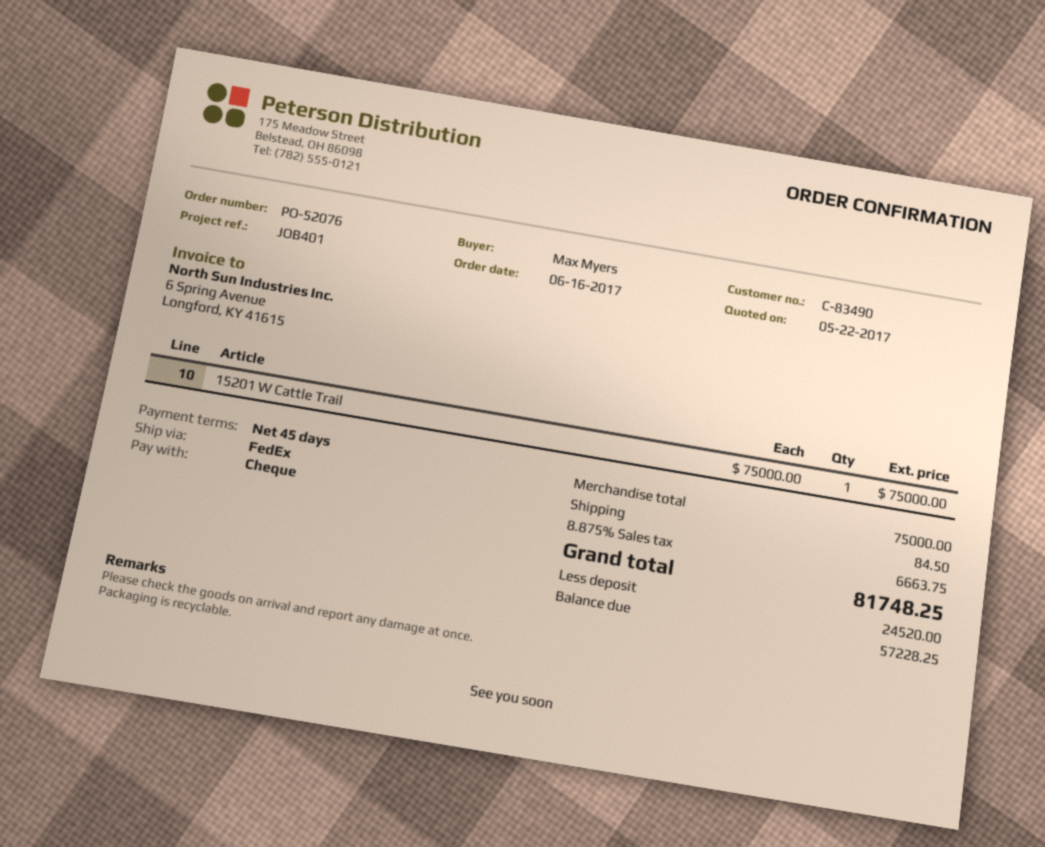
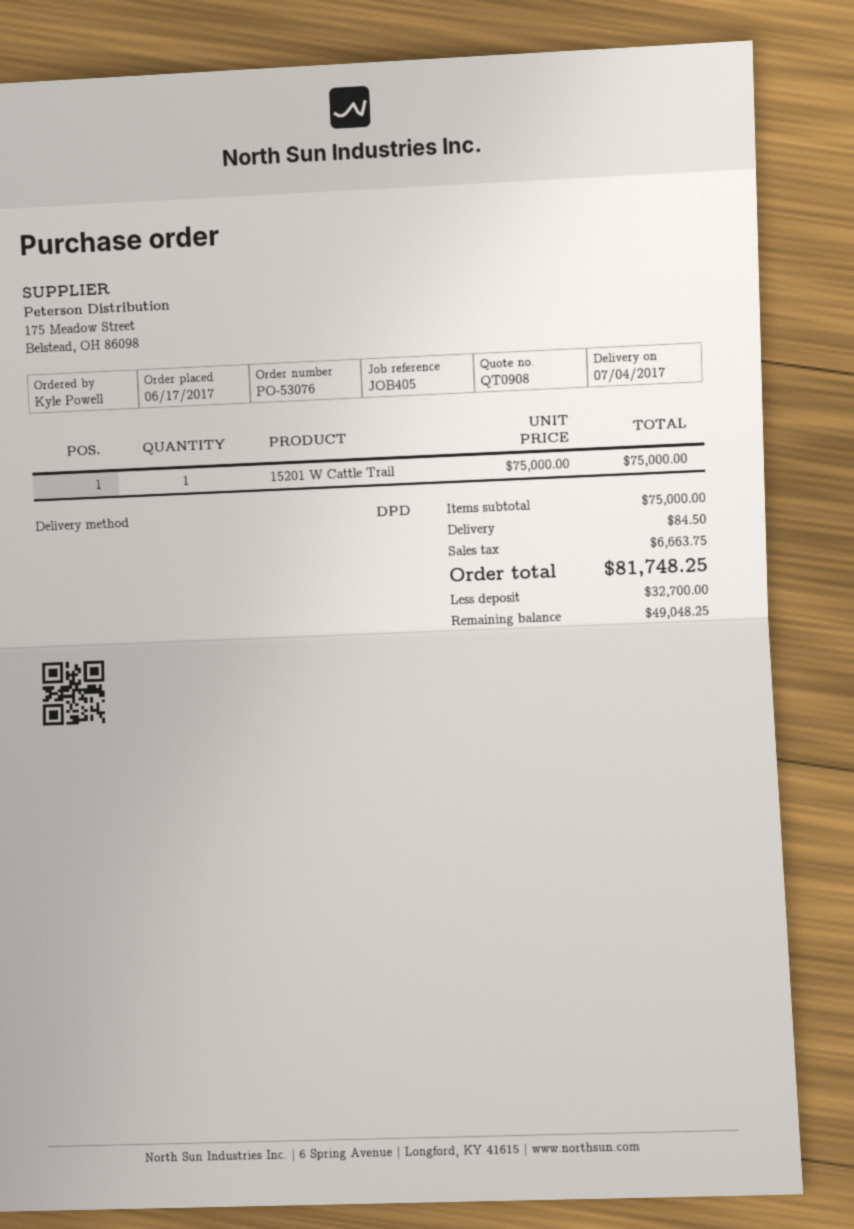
order number: PO-52076 -> PO-53076
order date: 2017-06-16 -> 2017-06-17
reference: JOB401 -> JOB405
ordered by: Max Myers -> Kyle Powell
shipping method: FedEx -> DPD
deposit: 24520.00 -> 32700.00
balance: 57228.25 -> 49048.25

